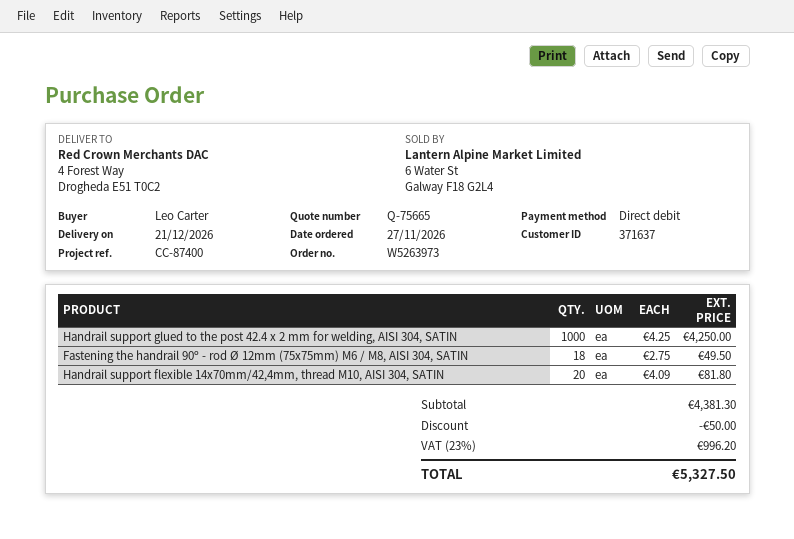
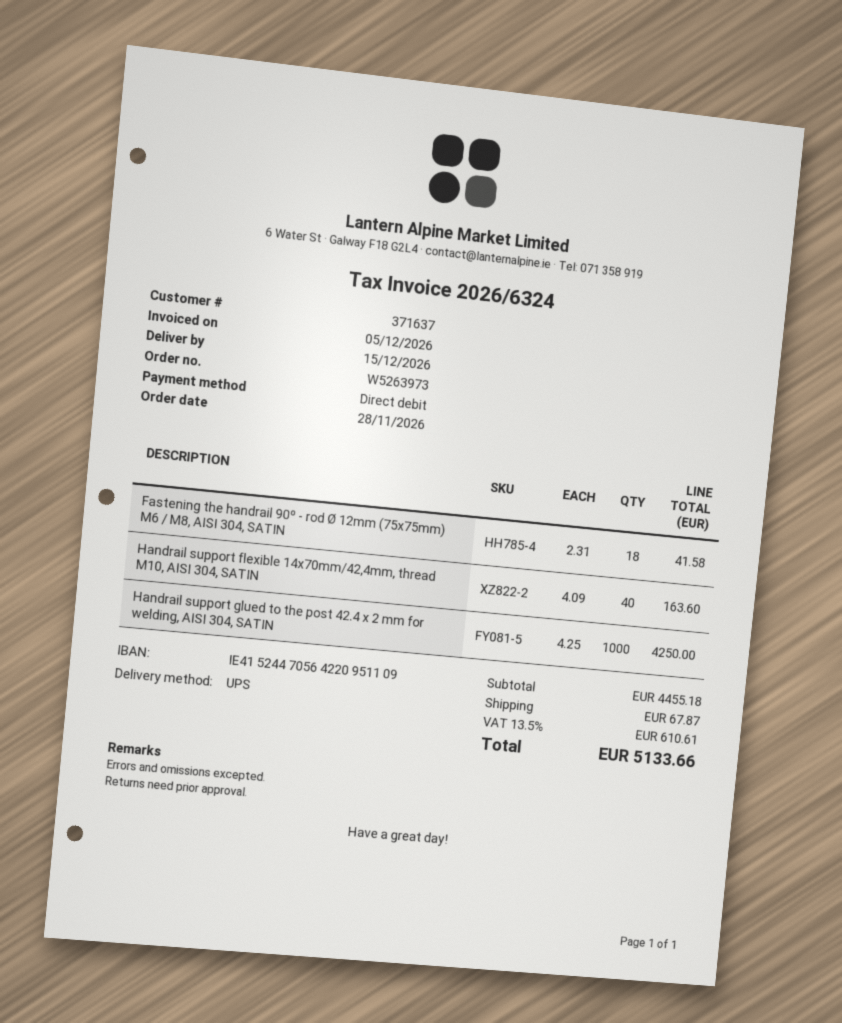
order date: 2026-11-27 -> 2026-11-28
delivery date: 2026-12-21 -> 2026-12-15
Fastening the handrail 90º - rod Ø 12mm (75x75mm) M6 / M8, AISI 304, SATIN: 18 x 2.75 = 49.50 -> 18 x 2.31 = 41.58
Handrail support flexible 14x70mm/42,4mm, thread M10, AISI 304, SATIN: 20 x 4.09 = 81.80 -> 40 x 4.09 = 163.60
subtotal: 4381.30 -> 4455.18
discount: 50.00 -> none
shipping: none -> 67.87
tax: 23% = 996.20 -> 13.5% = 610.61
total: 5327.50 -> 5133.66

